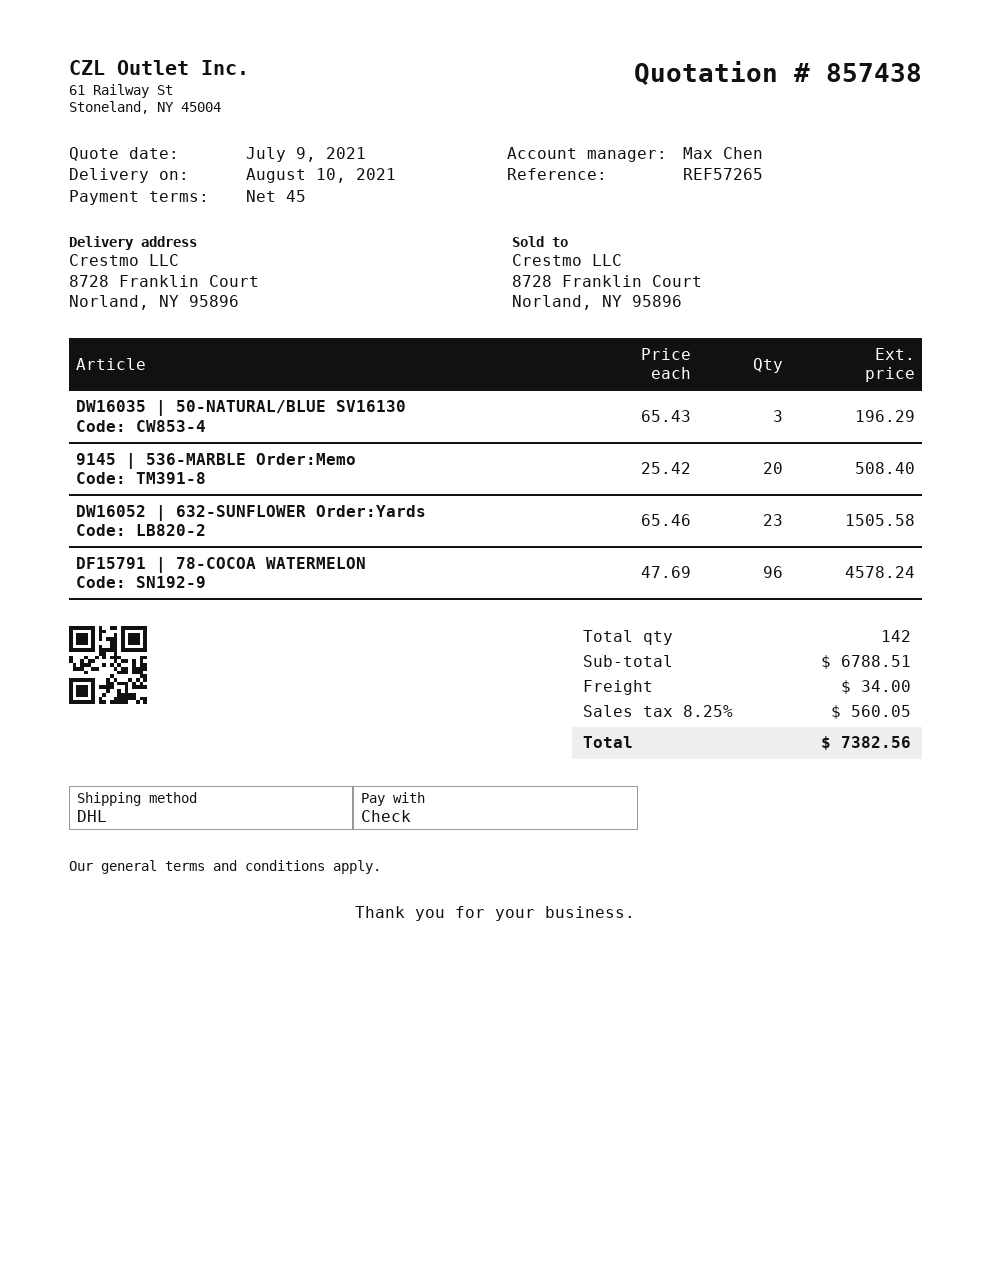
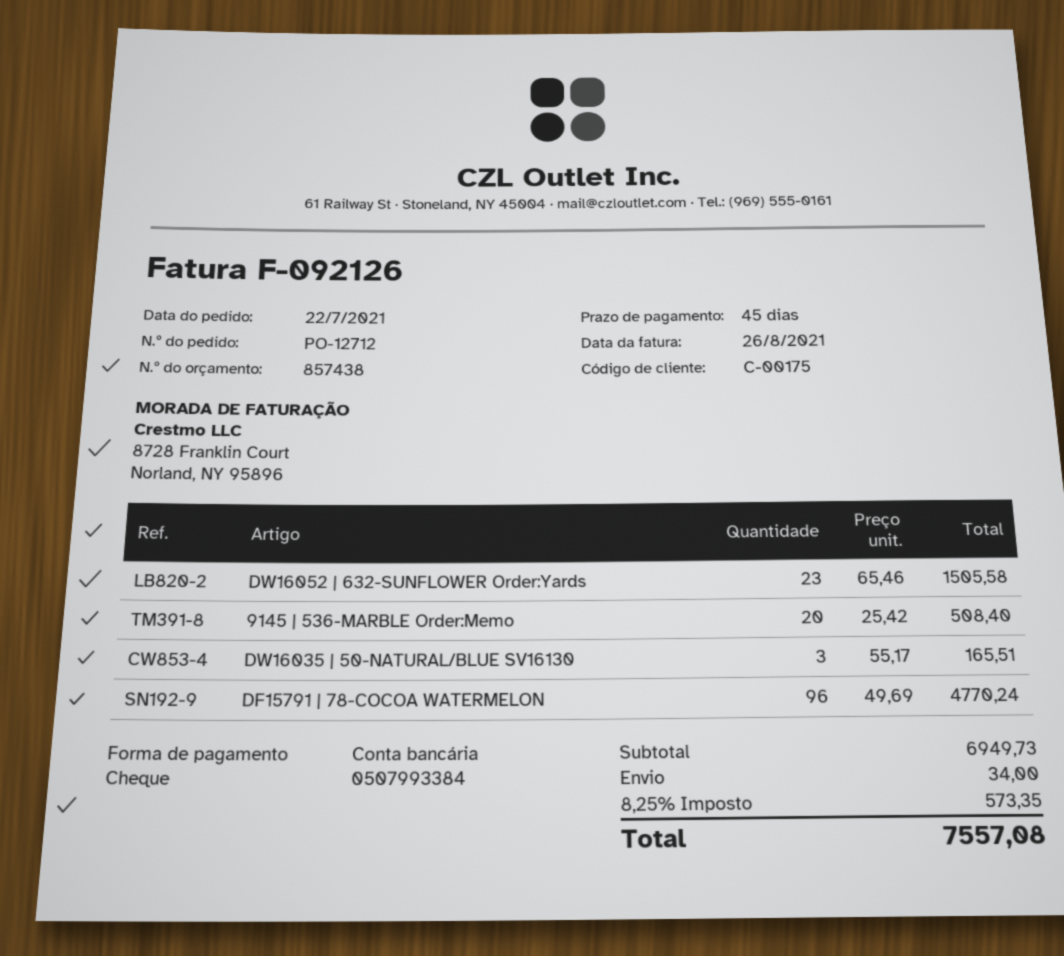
DW16035 | 50-NATURAL/BLUE SV16130: 3 x 65.43 = 196.29 -> 3 x 55.17 = 165.51
DF15791 | 78-COCOA WATERMELON: 96 x 47.69 = 4578.24 -> 96 x 49.69 = 4770.24
subtotal: 6788.51 -> 6949.73
tax: 8.25% = 560.05 -> 8.25% = 573.35
total: 7382.56 -> 7557.08

